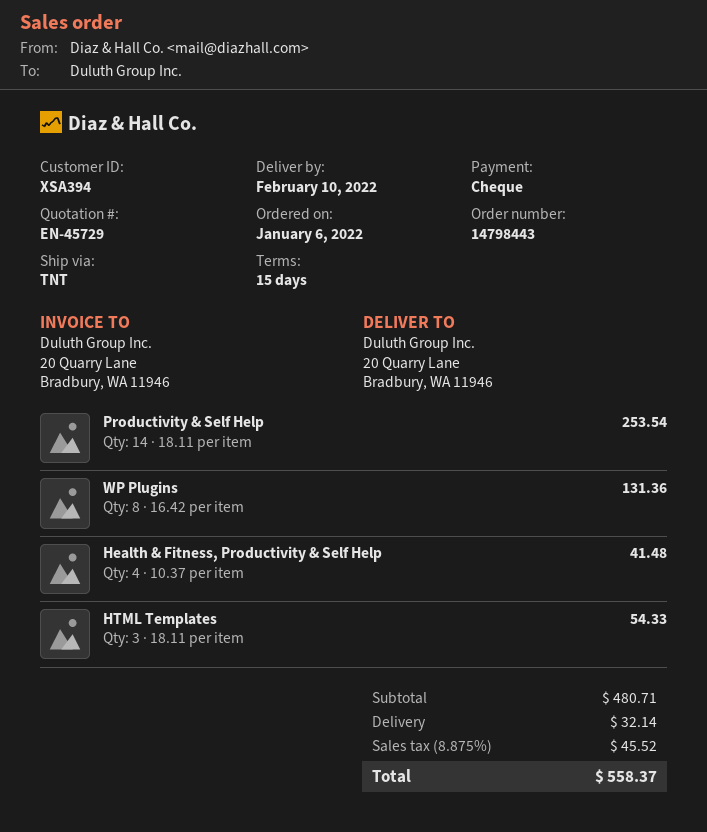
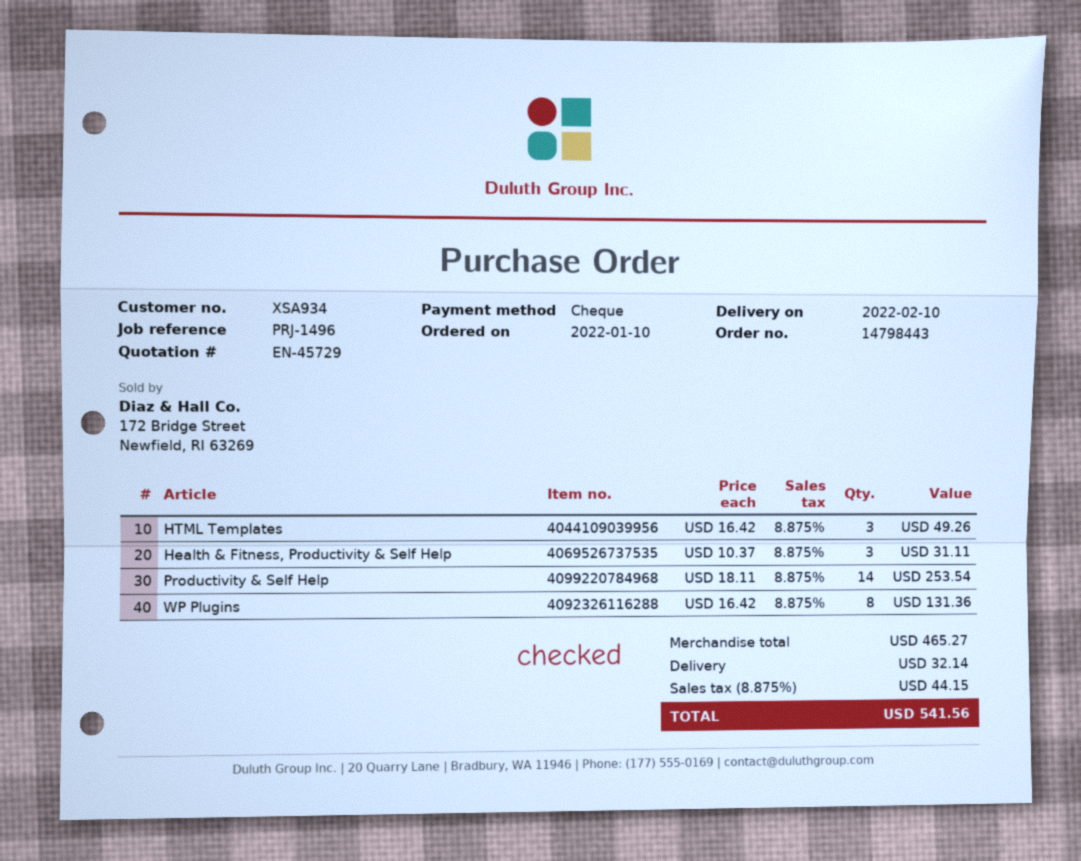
order date: 2022-01-06 -> 2022-01-10
customer number: XSA394 -> XSA934
Health & Fitness, Productivity & Self Help: 4 x 10.37 = 41.48 -> 3 x 10.37 = 31.11
HTML Templates: 3 x 18.11 = 54.33 -> 3 x 16.42 = 49.26
subtotal: 480.71 -> 465.27
tax: 8.875% = 45.52 -> 8.875% = 44.15
total: 558.37 -> 541.56

